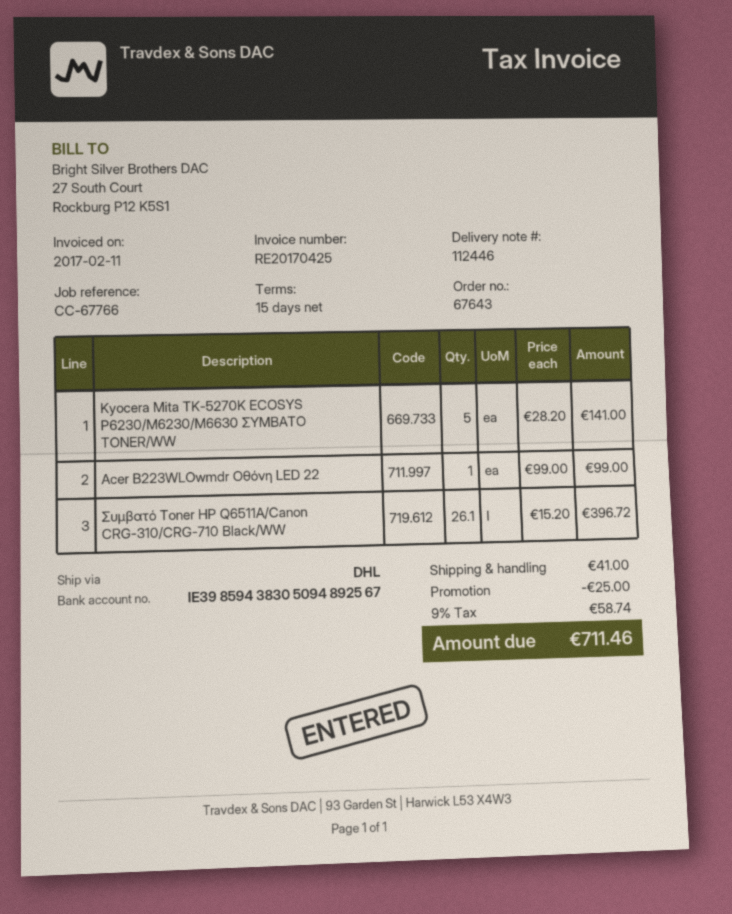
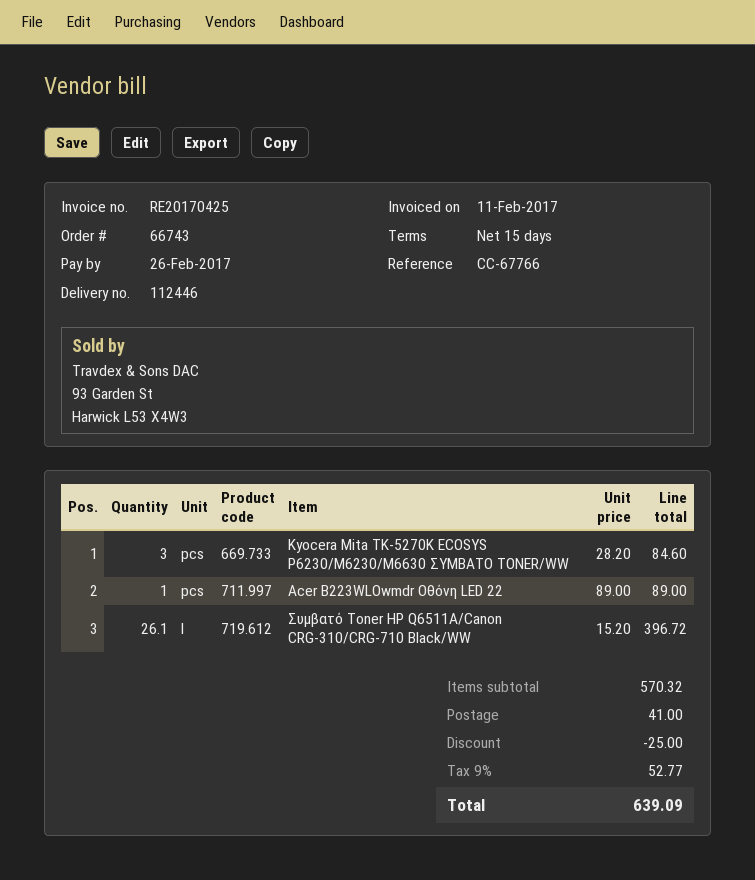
order number: 67643 -> 66743
Kyocera Mita TK-5270K ECOSYS P6230/M6230/M6630 ΣΥΜΒΑΤΟ TONER/WW: 5 x 28.20 = 141.00 -> 3 x 28.20 = 84.60
Acer B223WLOwmdr Οθόνη LED 22: 1 x 99.00 = 99.00 -> 1 x 89.00 = 89.00
tax: 9% = 58.74 -> 9% = 52.77
total: 711.46 -> 639.09

